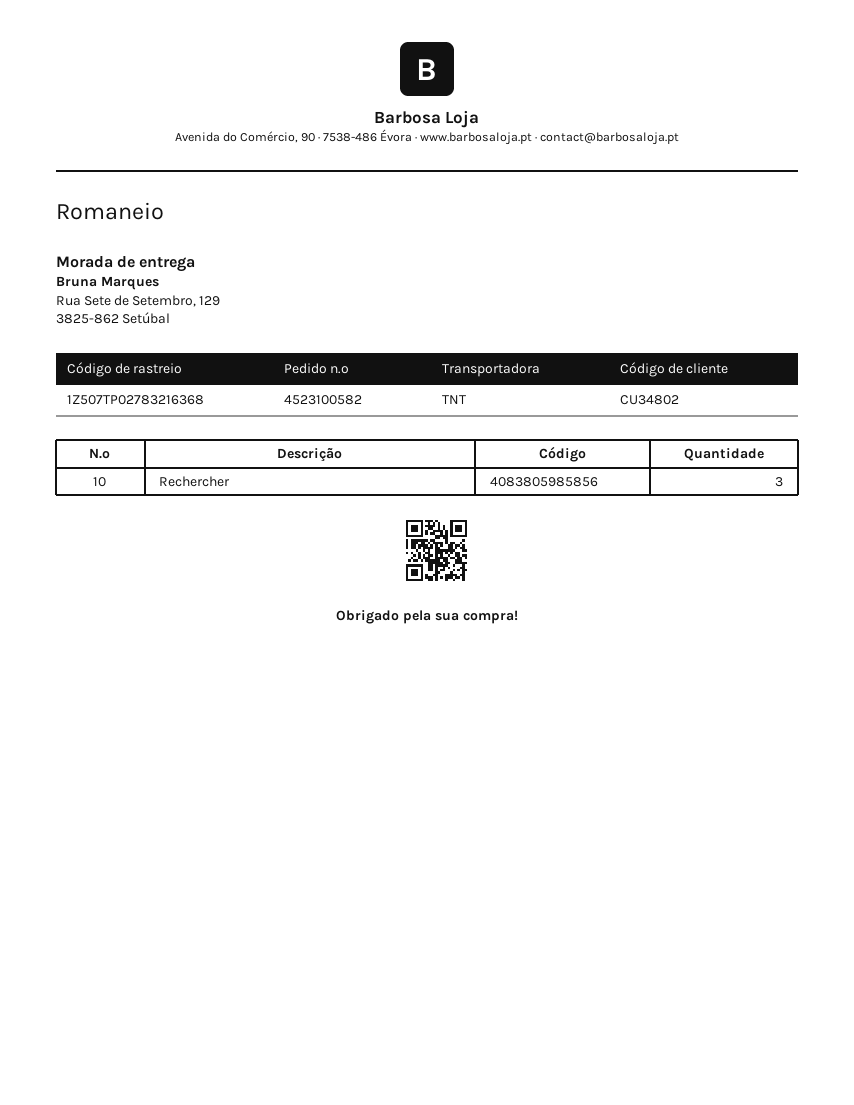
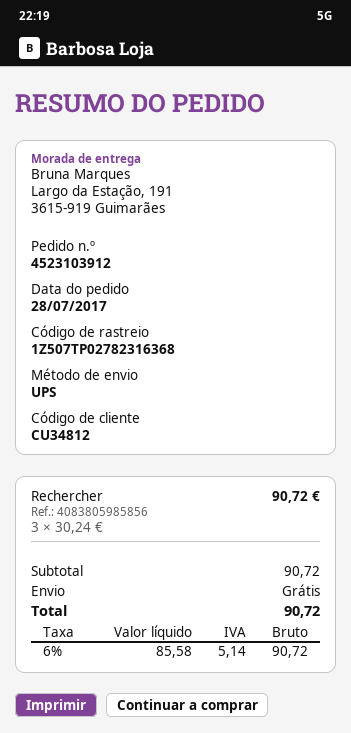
order number: 4523100582 -> 4523103912
customer number: CU34802 -> CU34812
shipping method: TNT -> UPS
tracking number: 1Z507TP02783216368 -> 1Z507TP02782316368
ship to: Rua Sete de Setembro, 129, 3825-862 Setúbal -> Largo da Estação, 191, 3615-919 Guimarães

